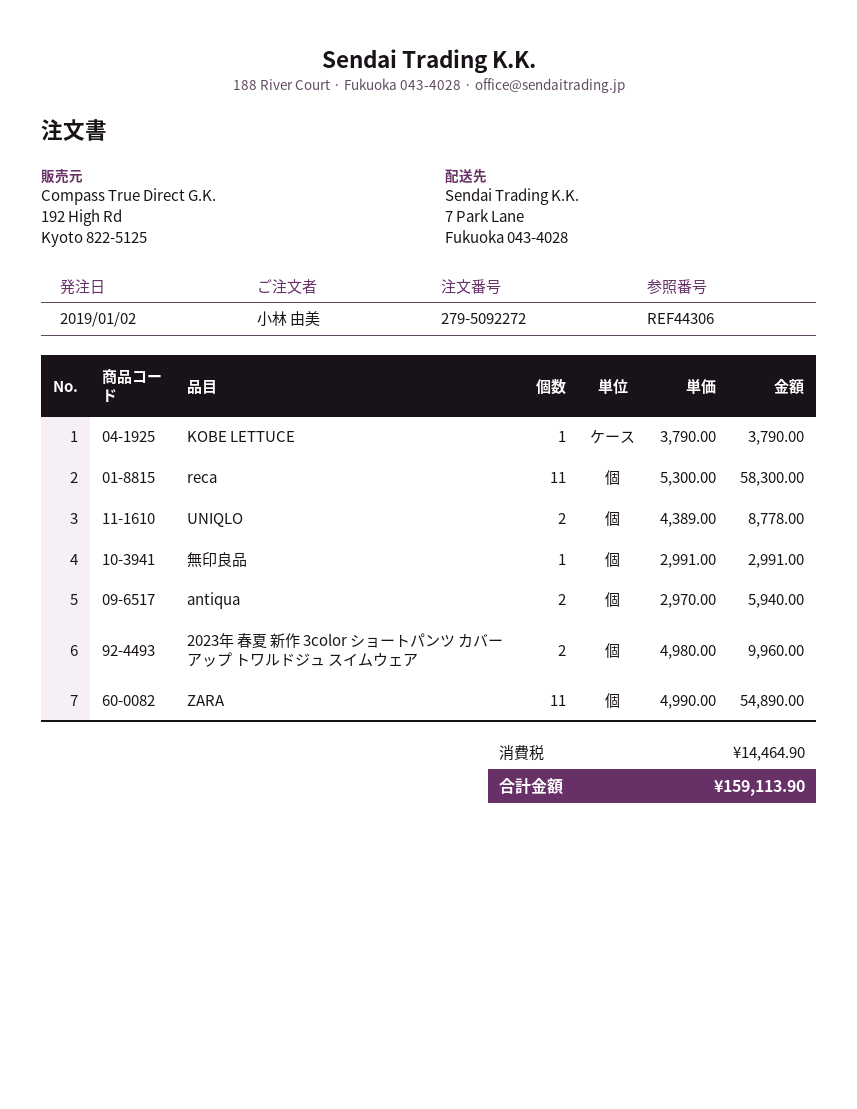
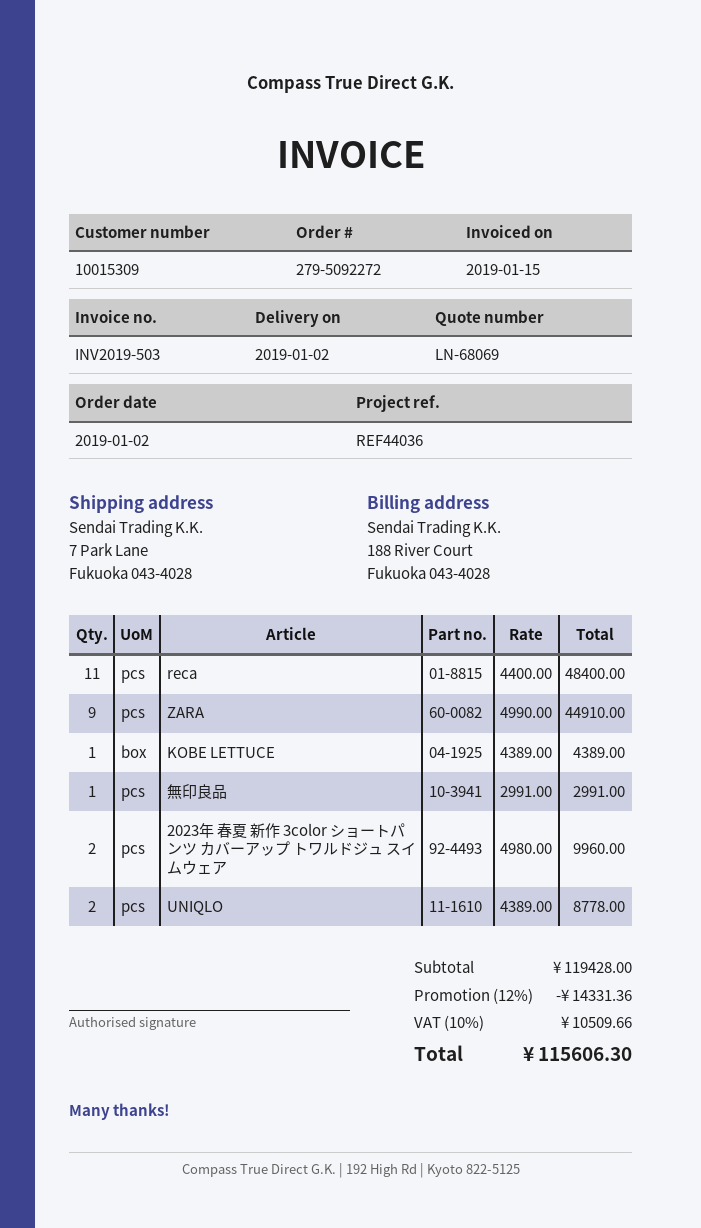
reference: REF44306 -> REF44036
KOBE LETTUCE: 1 x 3790.00 = 3790.00 -> 1 x 4389.00 = 4389.00
reca: 11 x 5300.00 = 58300.00 -> 11 x 4400.00 = 48400.00
antiqua: 2 x 2970.00 = 5940.00 -> none
ZARA: 11 x 4990.00 = 54890.00 -> 9 x 4990.00 = 44910.00
discount: none -> 12% = 14331.36
tax: 14464.90 -> 10509.66
total: 159113.90 -> 115606.30

